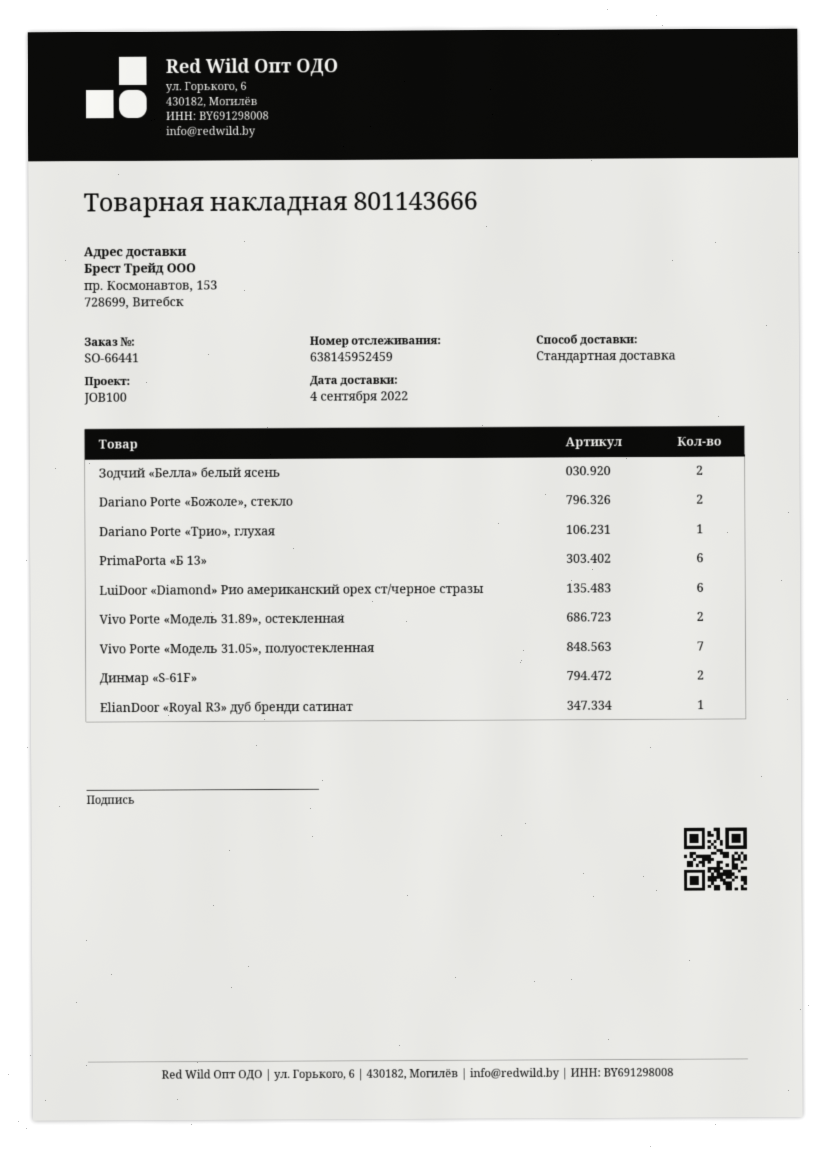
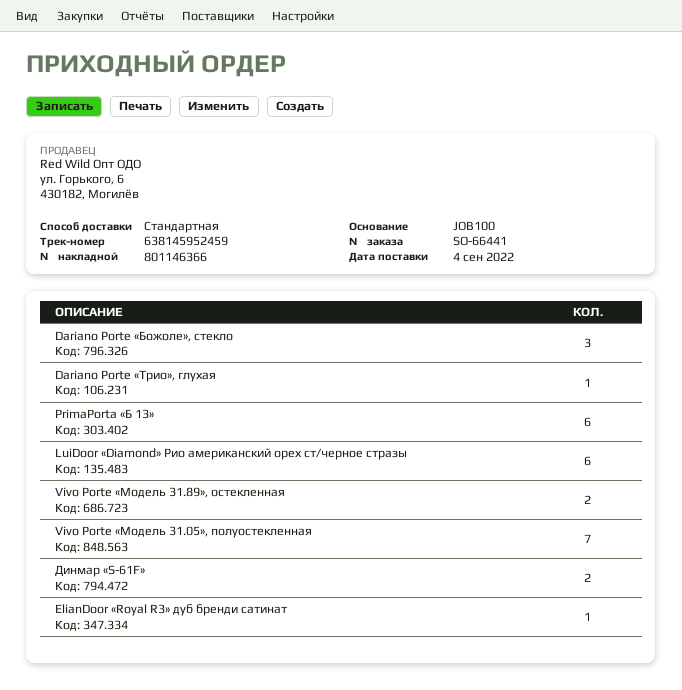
delivery note number: 801143666 -> 801146366
Зодчий «Белла» белый ясень: 2 -> none
Dariano Porte «Божоле», стекло: 2 -> 3

